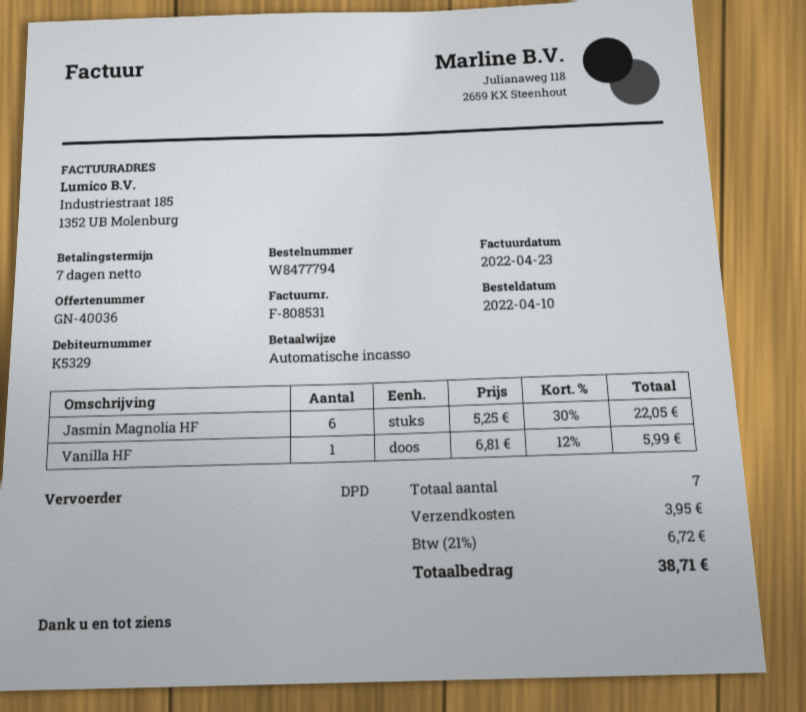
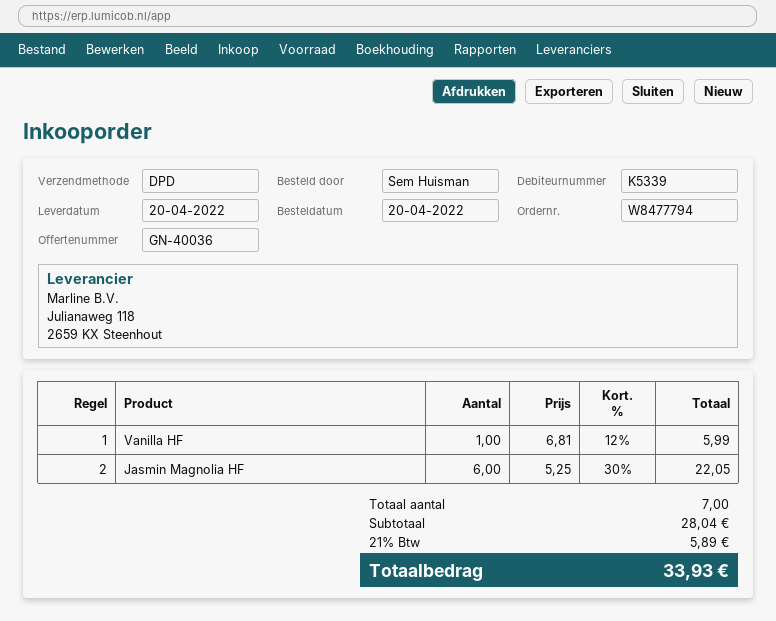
order date: 2022-04-10 -> 2022-04-20
customer number: K5329 -> K5339
shipping: 3.95 -> none
tax: 21% = 6.72 -> 21% = 5.89
total: 38.71 -> 33.93

